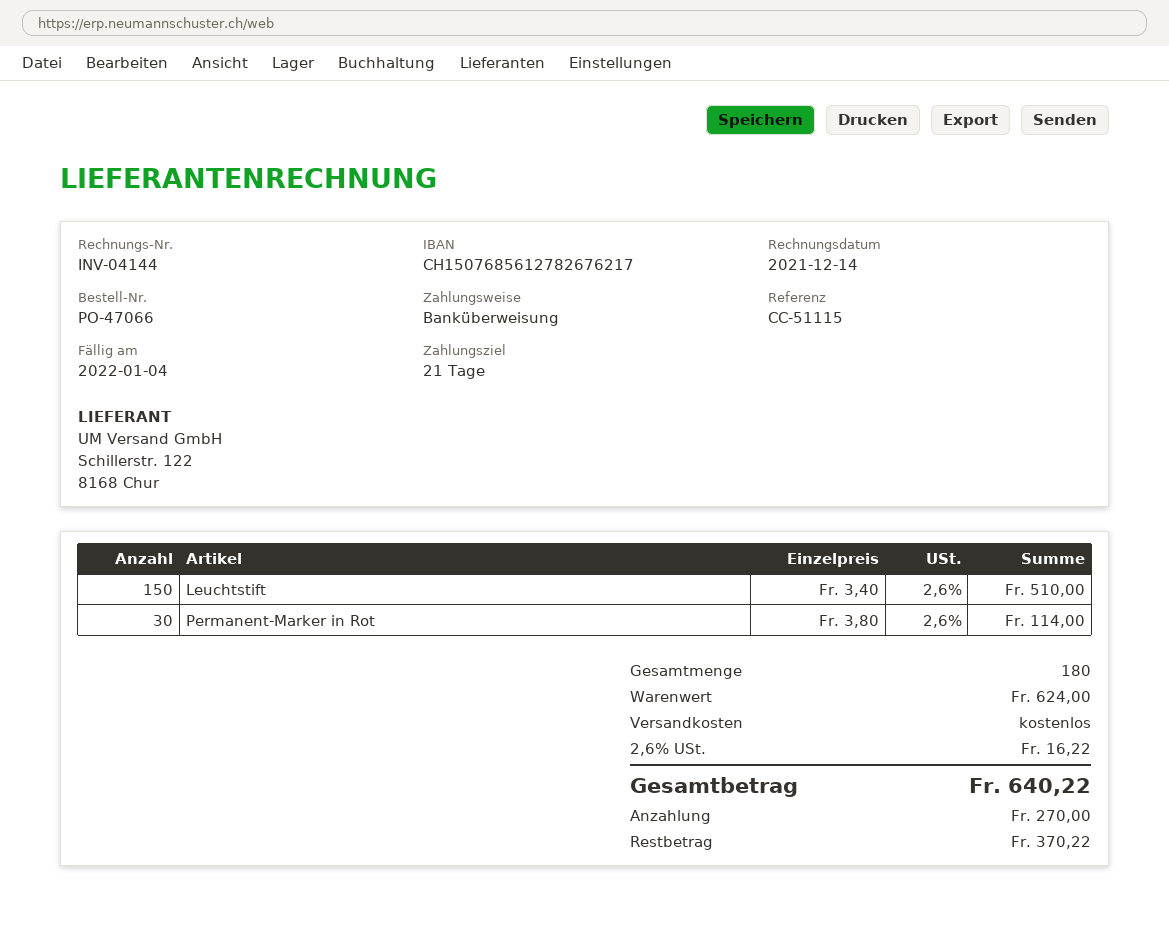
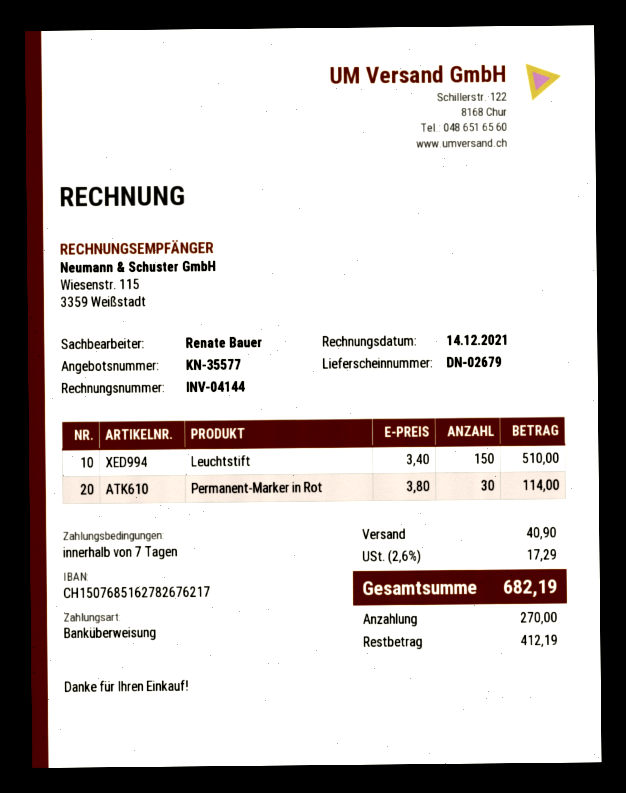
payment terms: 21 days -> 7 days
bank account: CH1507685612782676217 -> CH1507685162782676217
shipping: 0.00 -> 40.90
tax: 2.6% = 16.22 -> 2.6% = 17.29
total: 640.22 -> 682.19
balance: 370.22 -> 412.19

